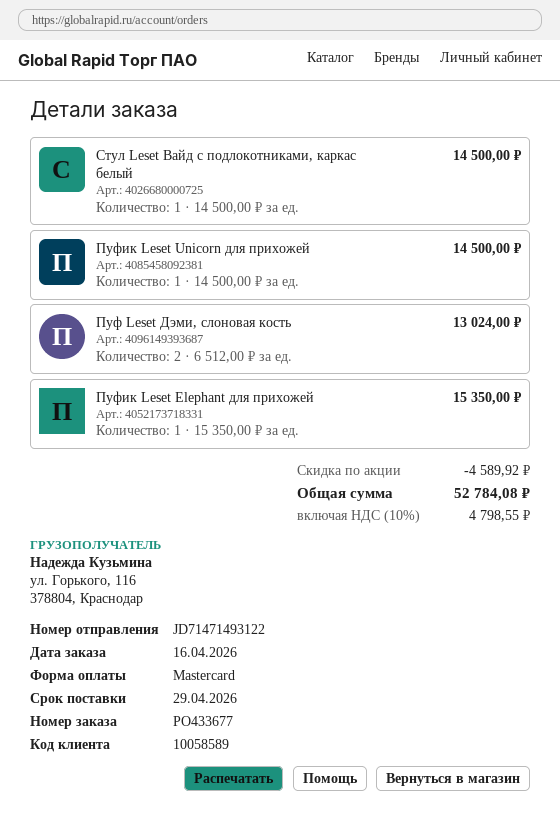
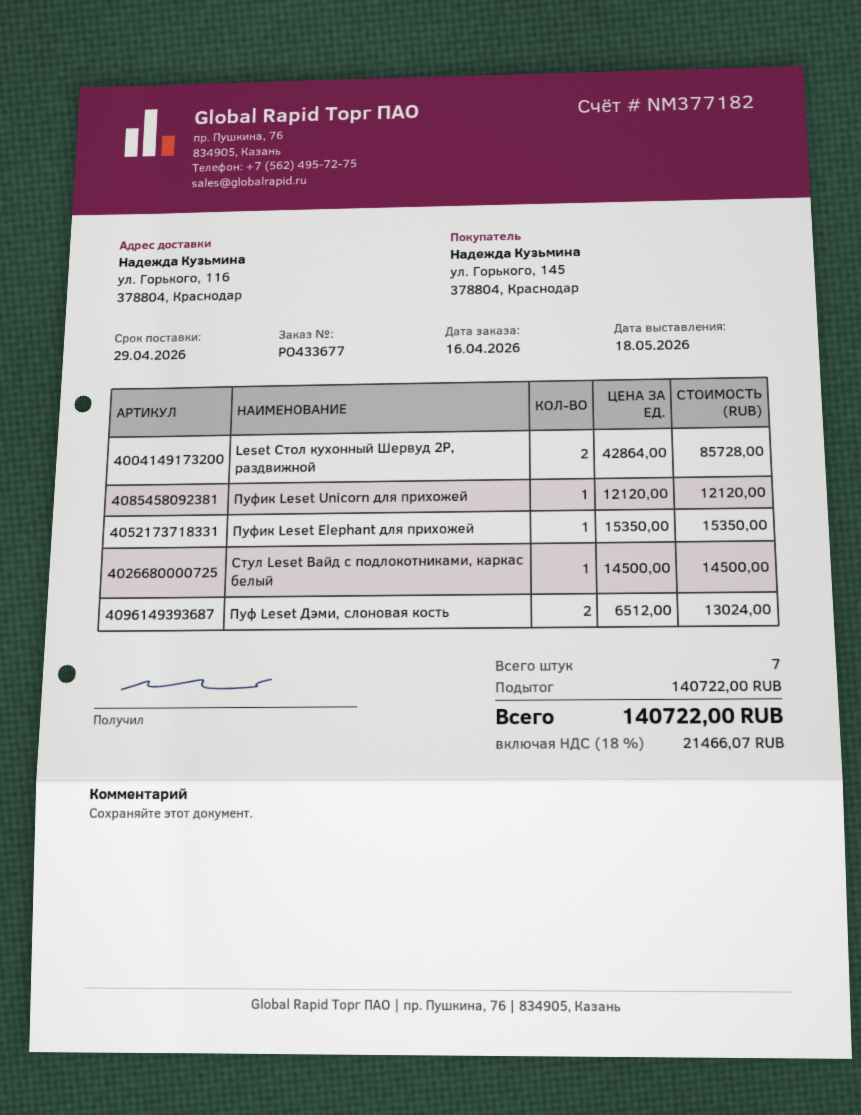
Пуфик Leset Unicorn для прихожей: 1 x 14500.00 = 14500.00 -> 1 x 12120.00 = 12120.00
Leset Стол кухонный Шервуд 2Р, раздвижной: none -> 2 x 42864.00 = 85728.00
discount: 4589.92 -> none
tax: 10% = 4798.55 -> 18% = 21466.07
total: 52784.08 -> 140722.00

